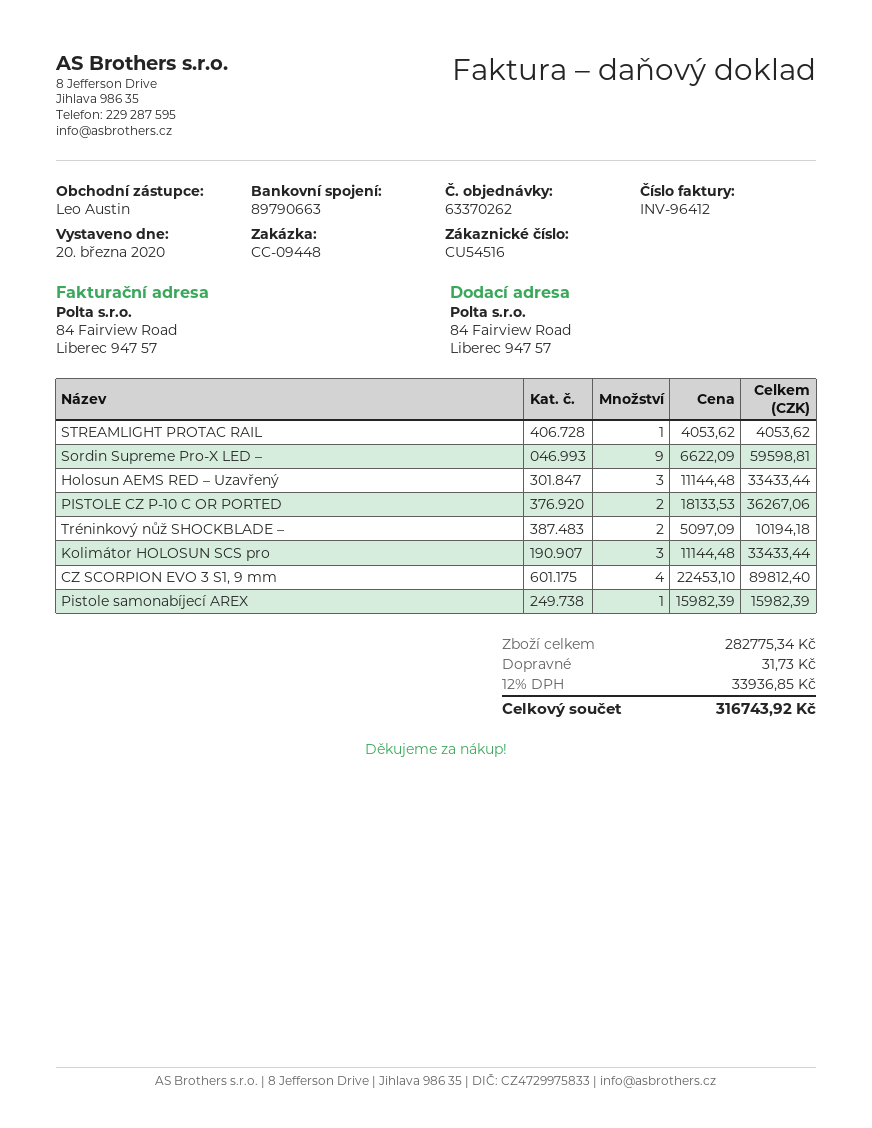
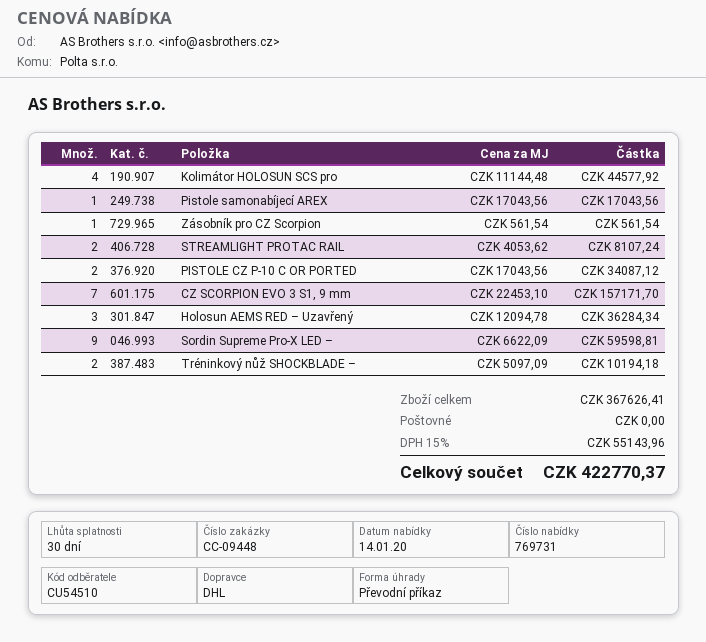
customer number: CU54516 -> CU54510
STREAMLIGHT PROTAC RAIL: 1 x 4053.62 = 4053.62 -> 2 x 4053.62 = 8107.24
Holosun AEMS RED – Uzavřený: 3 x 11144.48 = 33433.44 -> 3 x 12094.78 = 36284.34
PISTOLE CZ P-10 C OR PORTED: 2 x 18133.53 = 36267.06 -> 2 x 17043.56 = 34087.12
Kolimátor HOLOSUN SCS pro: 3 x 11144.48 = 33433.44 -> 4 x 11144.48 = 44577.92
CZ SCORPION EVO 3 S1, 9 mm: 4 x 22453.10 = 89812.40 -> 7 x 22453.10 = 157171.70
Pistole samonabíjecí AREX: 1 x 15982.39 = 15982.39 -> 1 x 17043.56 = 17043.56
Zásobník pro CZ Scorpion: none -> 1 x 561.54 = 561.54
subtotal: 282775.34 -> 367626.41
shipping: 31.73 -> 0.00
tax: 12% = 33936.85 -> 15% = 55143.96
total: 316743.92 -> 422770.37

